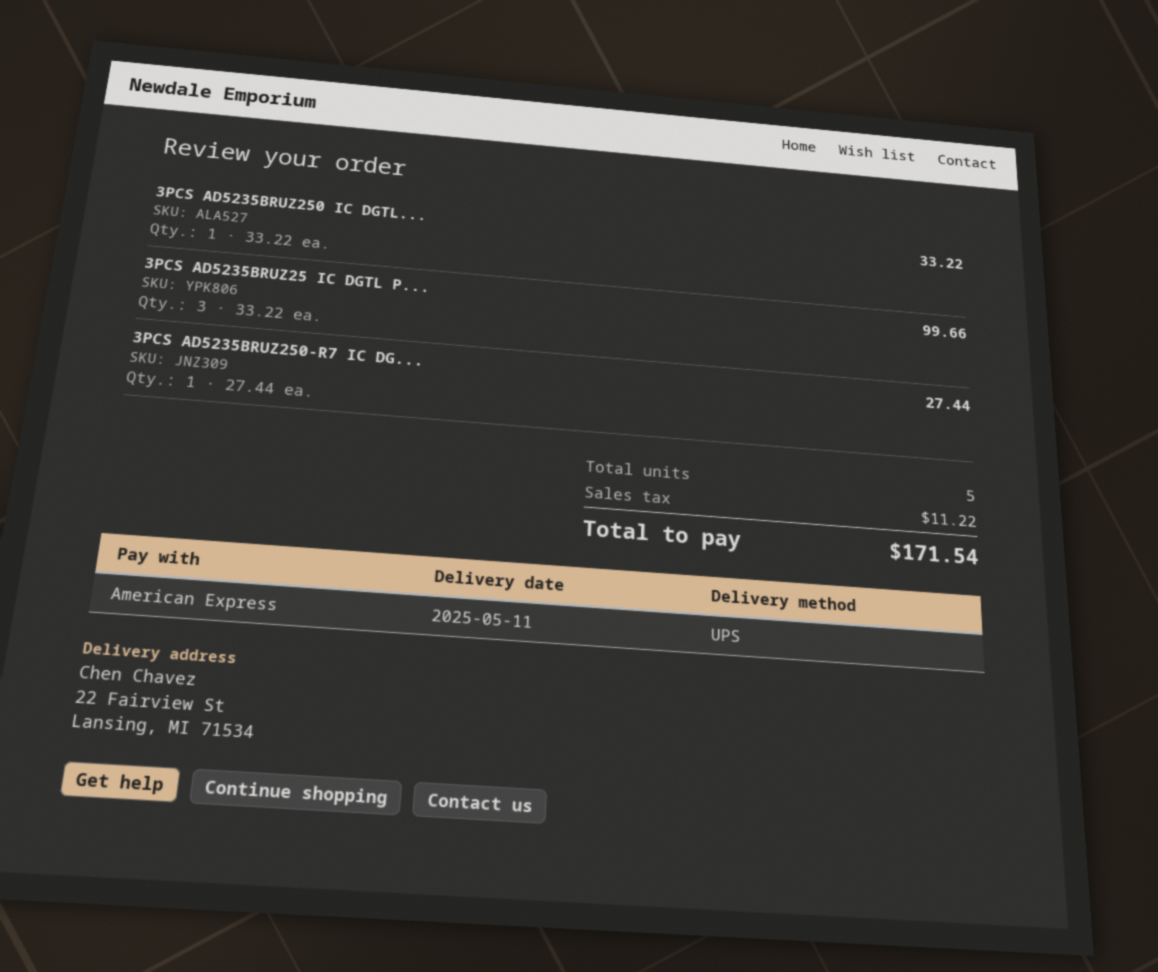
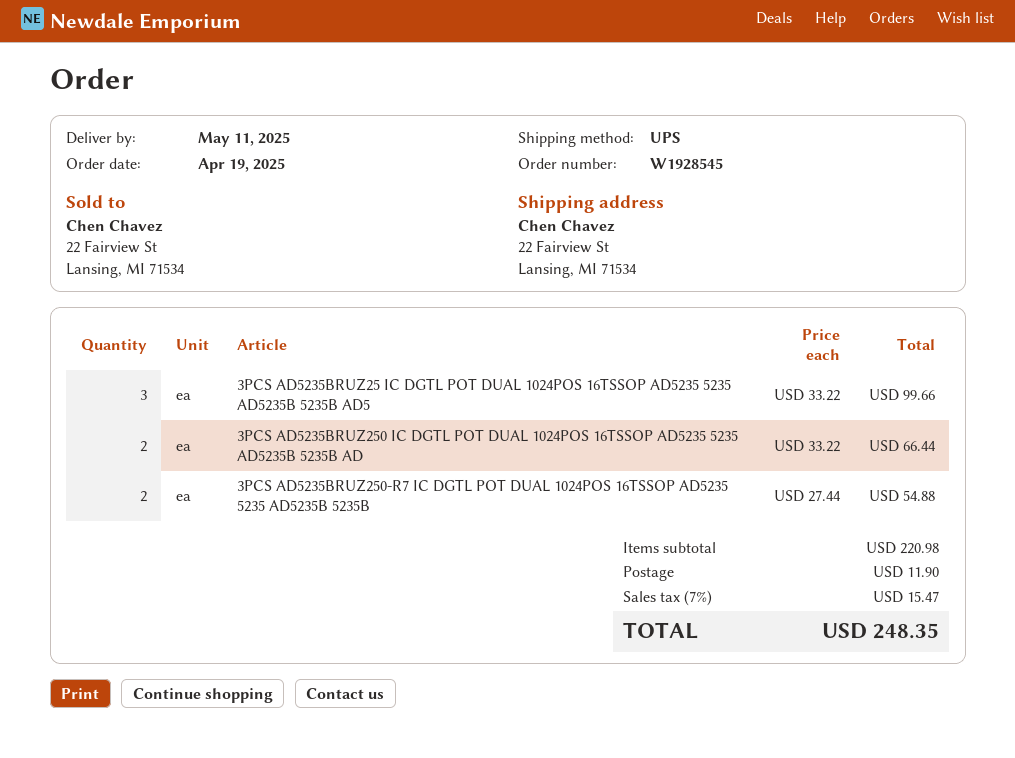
3PCS AD5235BRUZ250 IC DGTL...: 1 x 33.22 = 33.22 -> 2 x 33.22 = 66.44
3PCS AD5235BRUZ250-R7 IC DG...: 1 x 27.44 = 27.44 -> 2 x 27.44 = 54.88
shipping: none -> 11.90
tax: 11.22 -> 15.47
total: 171.54 -> 248.35

